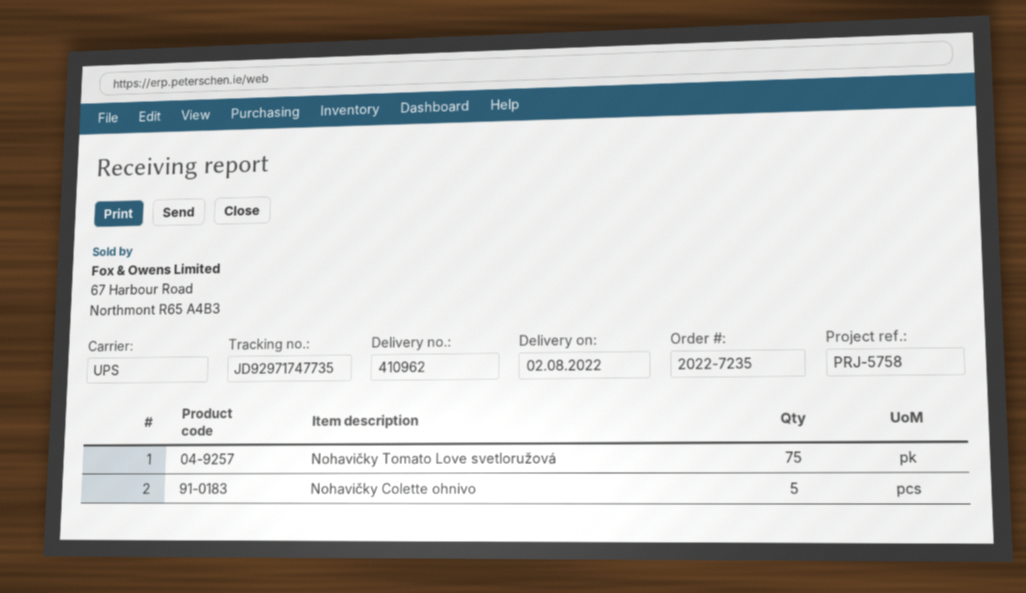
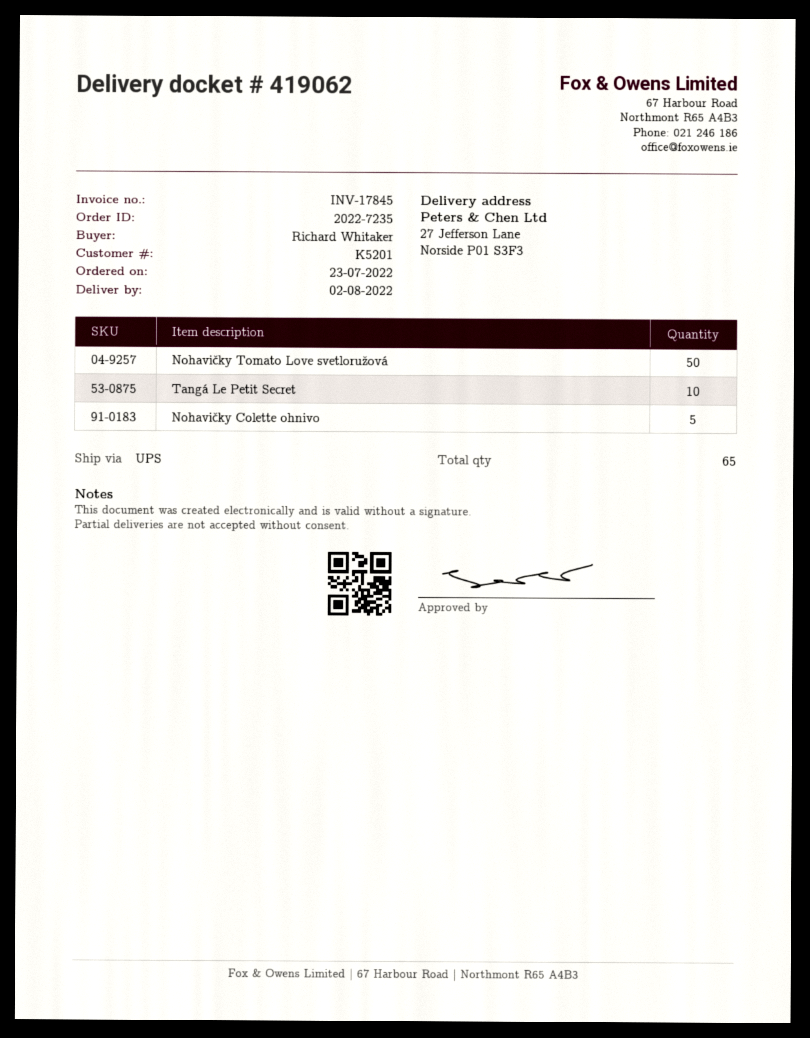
delivery note number: 410962 -> 419062
Nohavičky Tomato Love svetloružová: 75 -> 50
Tangá Le Petit Secret: none -> 10

